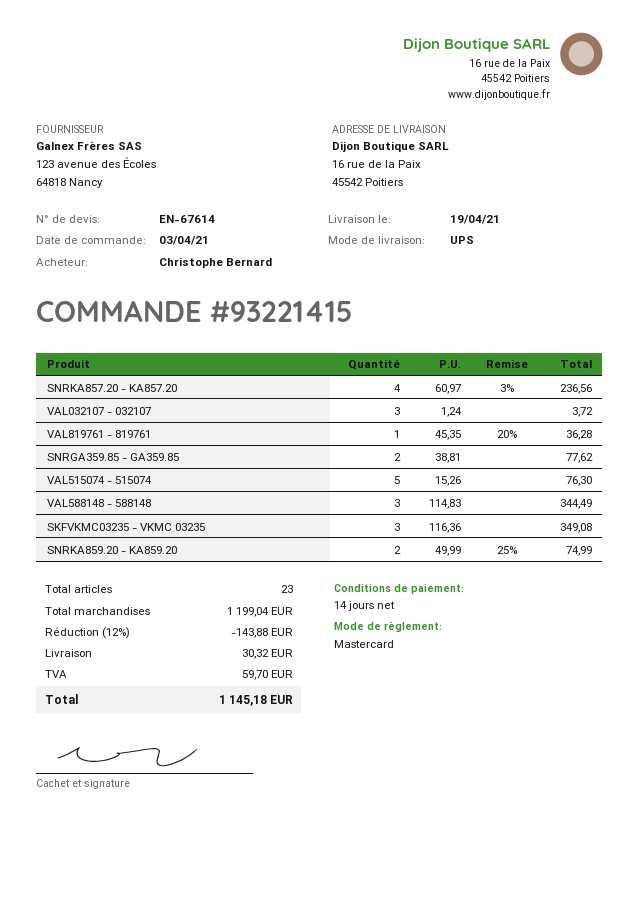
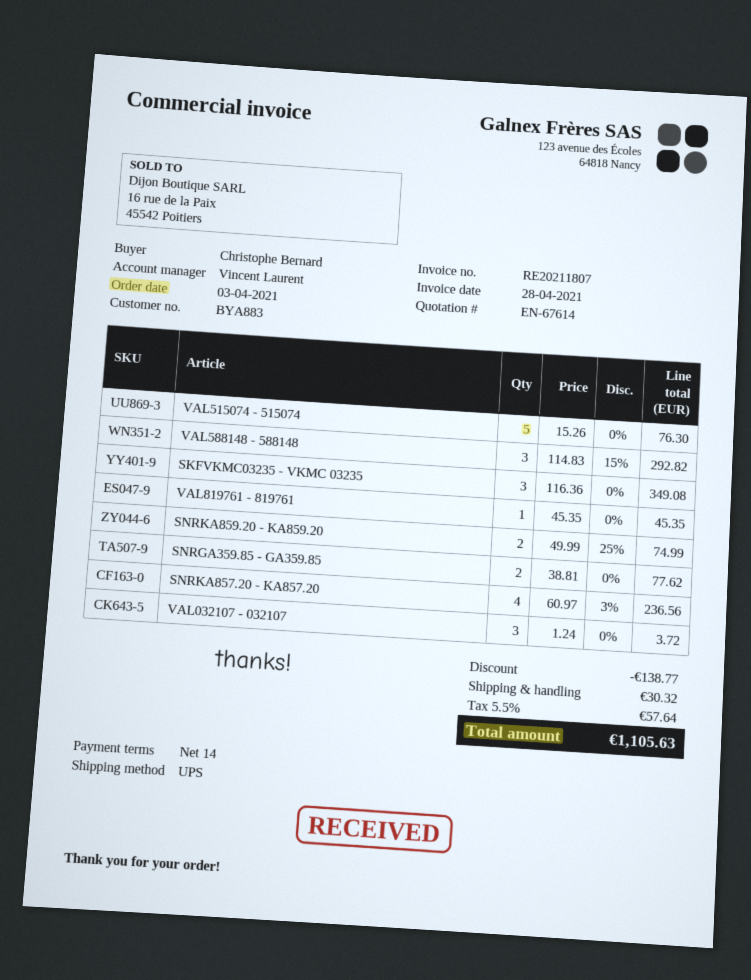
VAL819761 - 819761: 1 x 45.35 - 20% = 36.28 -> 1 x 45.35 = 45.35
VAL588148 - 588148: 3 x 114.83 = 344.49 -> 3 x 114.83 - 15% = 292.82
discount: 143.88 -> 138.77
tax: 59.70 -> 57.64
total: 1145.18 -> 1105.63

